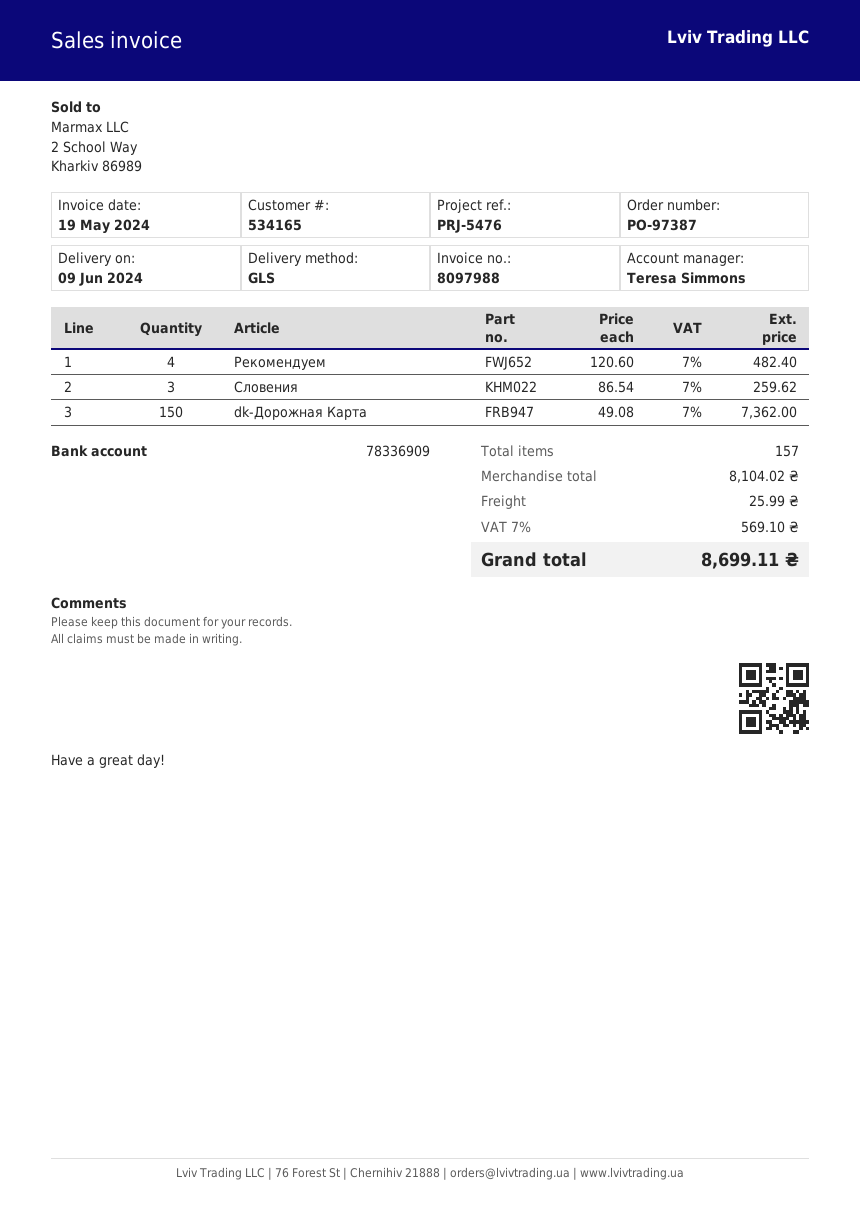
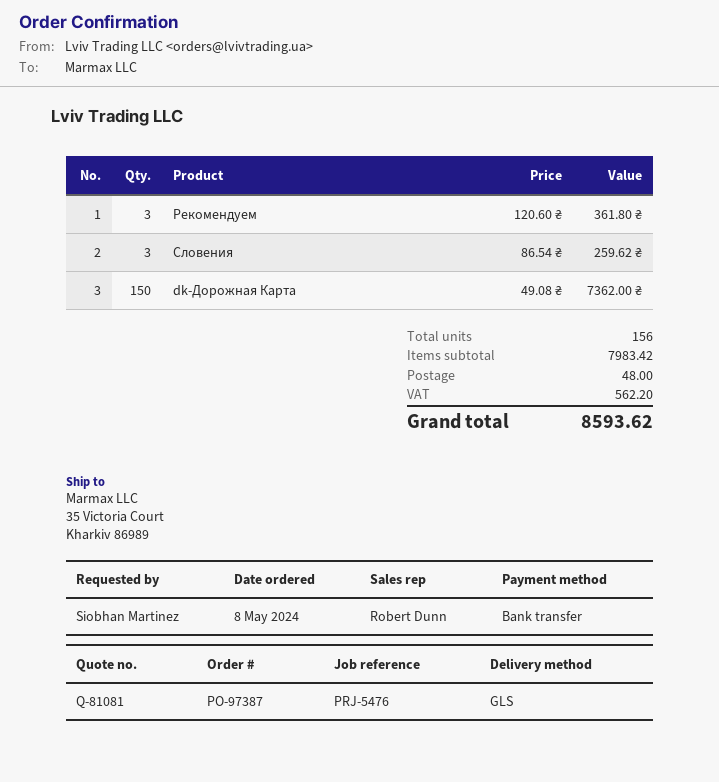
sales rep: Teresa Simmons -> Robert Dunn
Рекомендуем: 4 x 120.60 = 482.40 -> 3 x 120.60 = 361.80
total quantity: 157 -> 156
subtotal: 8104.02 -> 7983.42
shipping: 25.99 -> 48.00
tax: 569.10 -> 562.20
total: 8699.11 -> 8593.62

